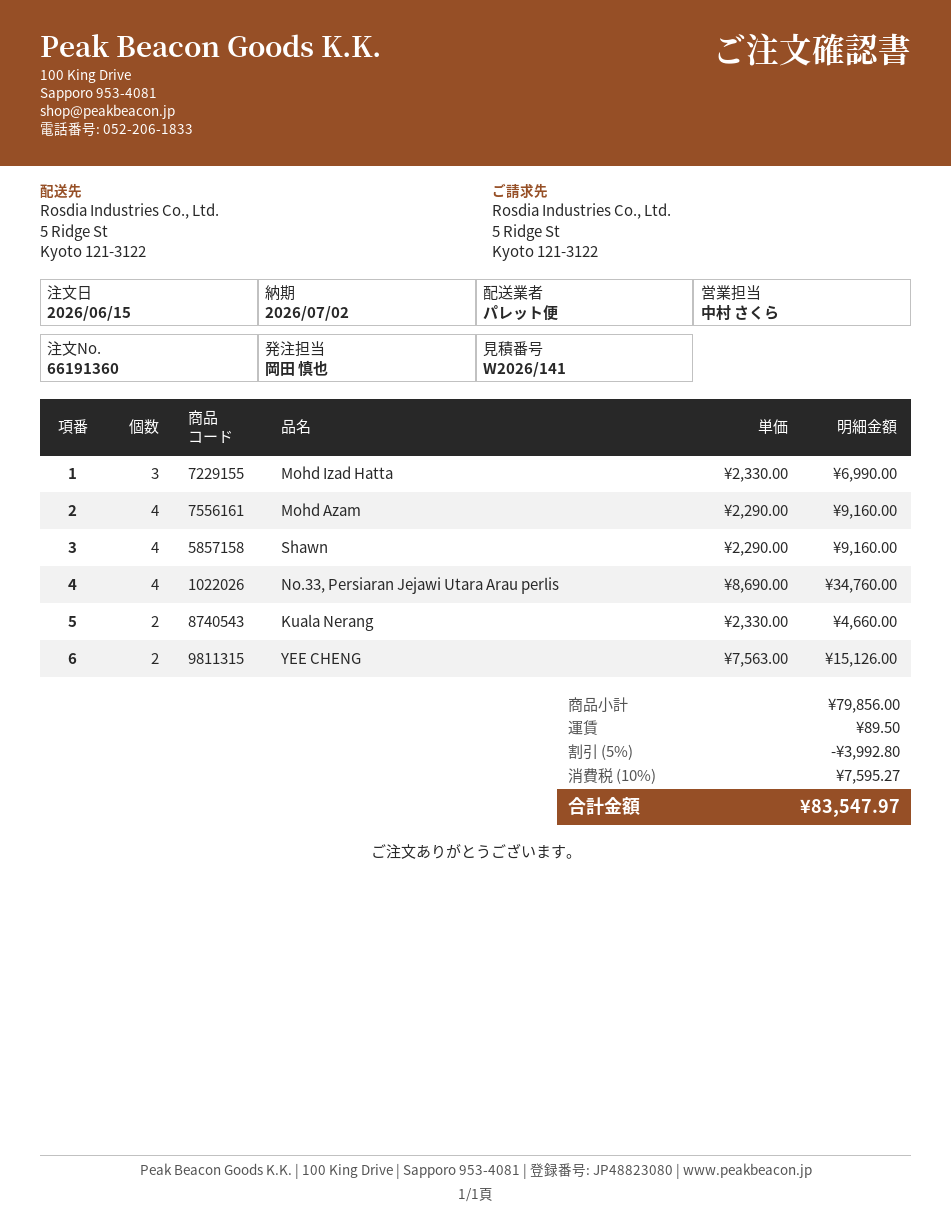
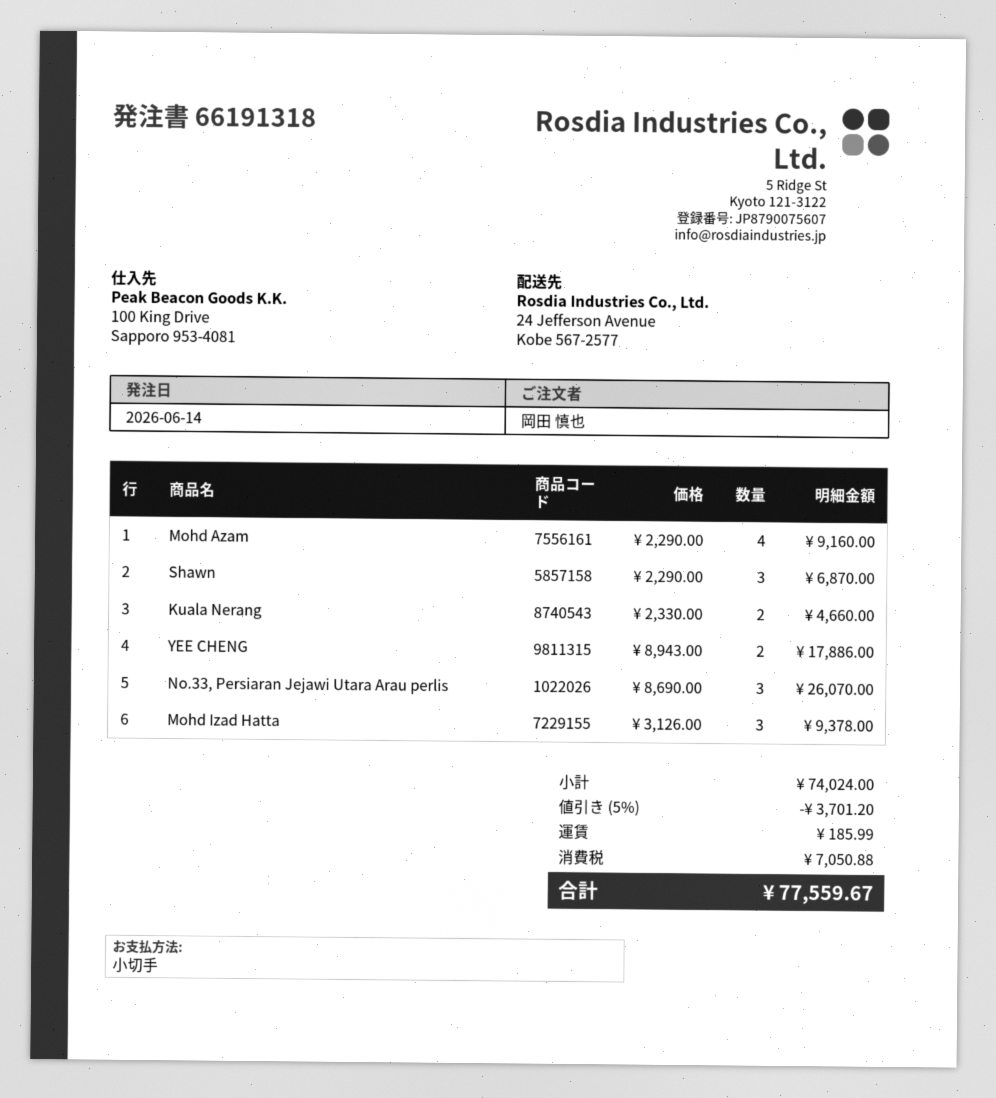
order number: 66191360 -> 66191318
order date: 2026-06-15 -> 2026-06-14
ship to: 5 Ridge St, Kyoto 121-3122 -> 24 Jefferson Avenue, Kobe 567-2577
Mohd Izad Hatta: 3 x 2330.00 = 6990.00 -> 3 x 3126.00 = 9378.00
Shawn: 4 x 2290.00 = 9160.00 -> 3 x 2290.00 = 6870.00
No.33, Persiaran Jejawi Utara Arau perlis: 4 x 8690.00 = 34760.00 -> 3 x 8690.00 = 26070.00
YEE CHENG: 2 x 7563.00 = 15126.00 -> 2 x 8943.00 = 17886.00
subtotal: 79856.00 -> 74024.00
discount: 5% = 3992.80 -> 5% = 3701.20
shipping: 89.50 -> 185.99
tax: 7595.27 -> 7050.88
total: 83547.97 -> 77559.67

